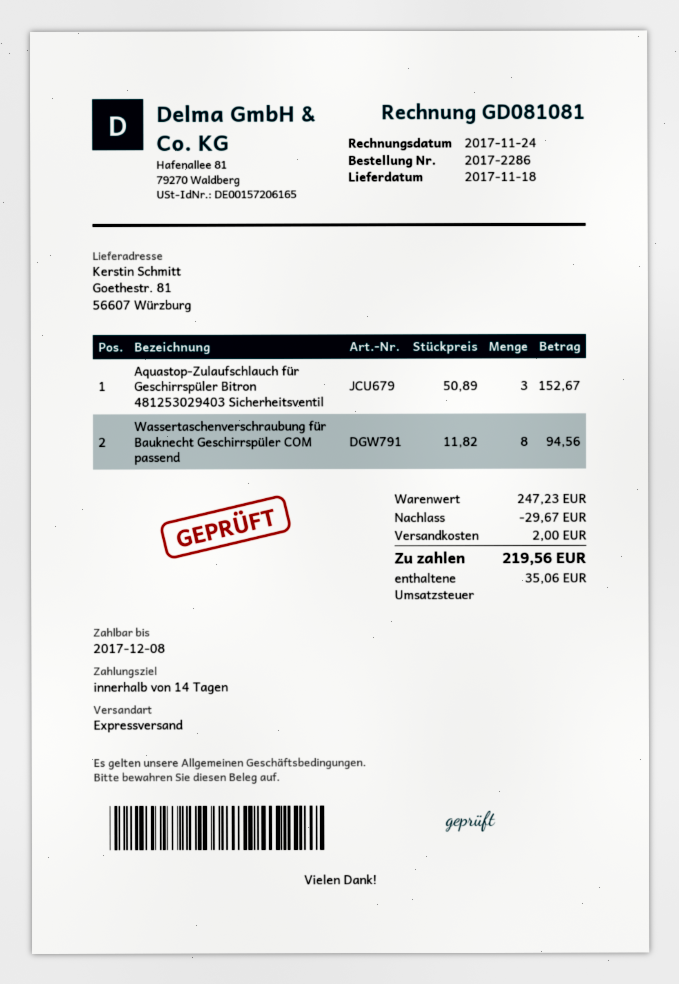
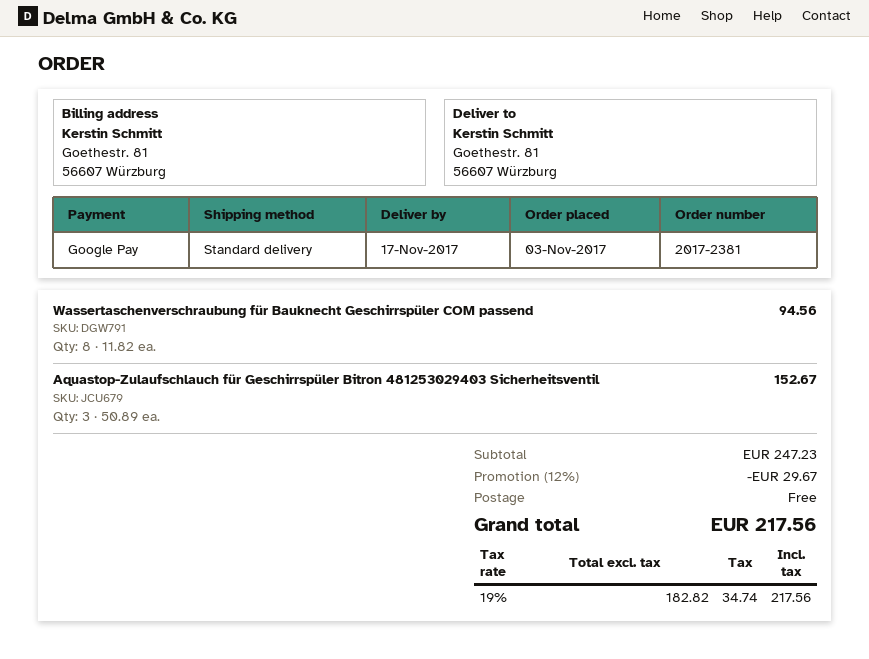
order number: 2017-2286 -> 2017-2381
delivery date: 2017-11-18 -> 2017-11-17
shipping method: express -> standard
shipping: 2.00 -> 0.00
tax: 35.06 -> 34.74
total: 219.56 -> 217.56

